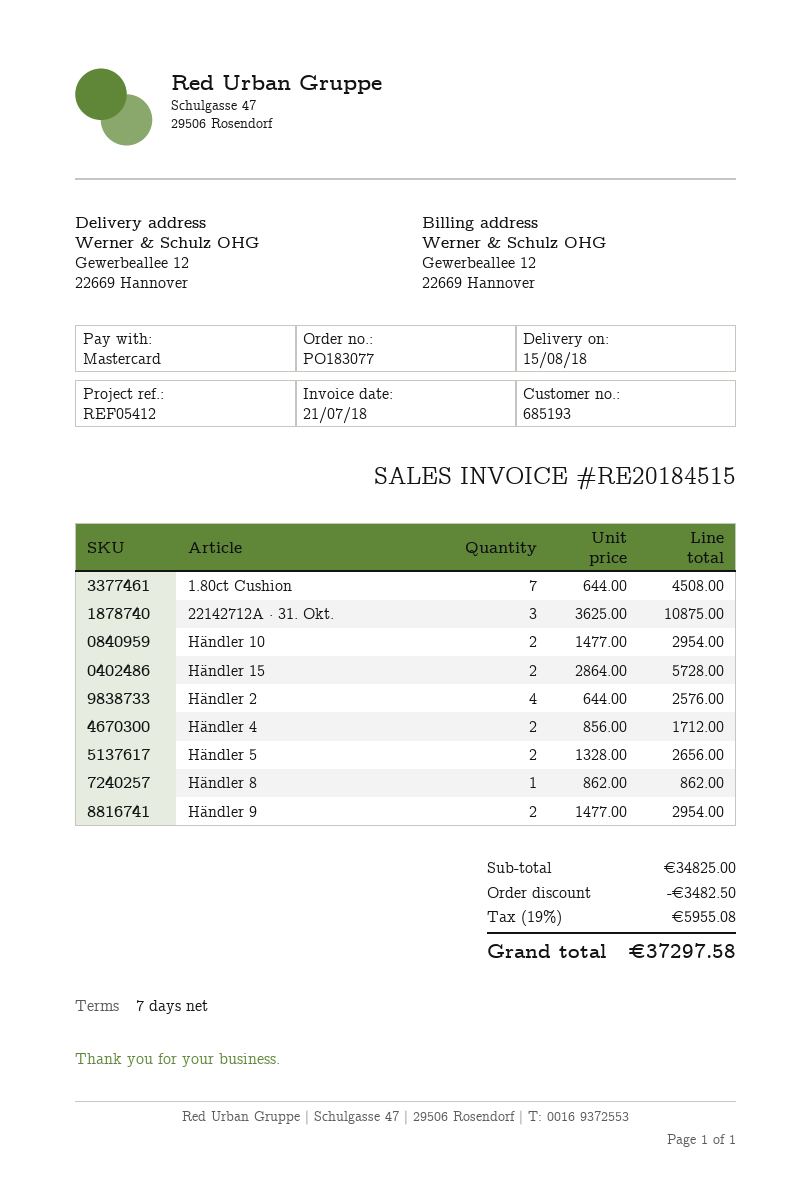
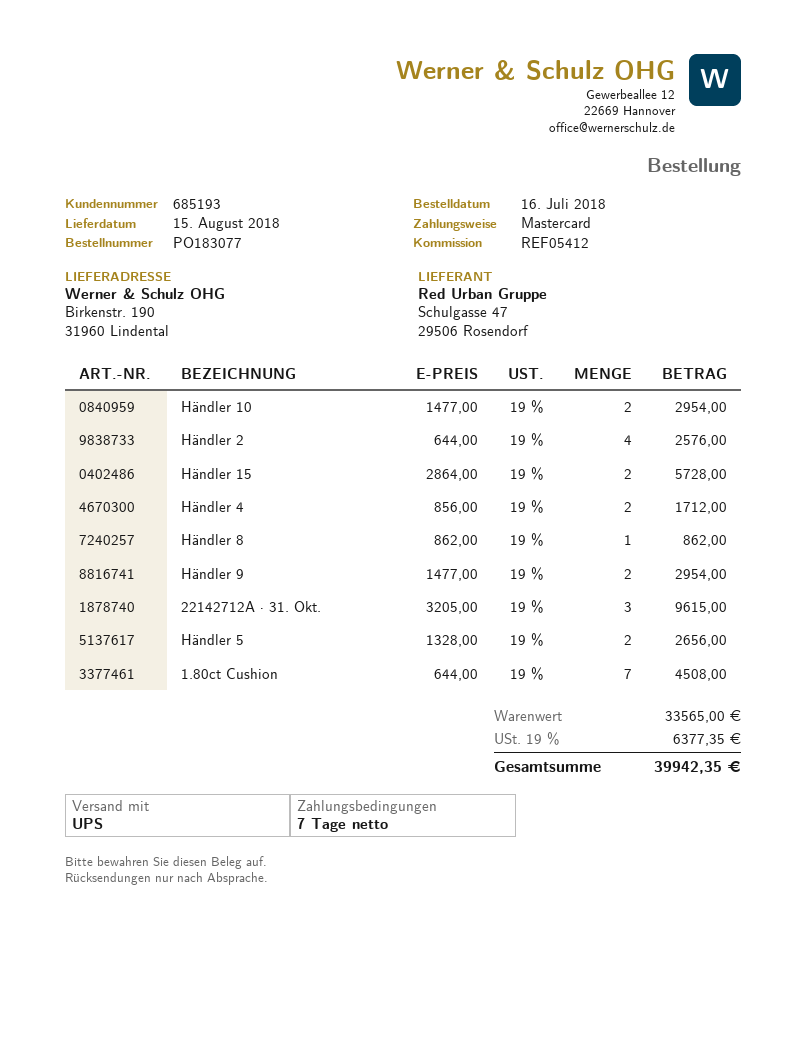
ship to: Gewerbeallee 12, 22669 Hannover -> Birkenstr. 190, 31960 Lindental
22142712A · 31. Okt.: 3 x 3625.00 = 10875.00 -> 3 x 3205.00 = 9615.00
subtotal: 34825.00 -> 33565.00
discount: 3482.50 -> none
tax: 19% = 5955.08 -> 19% = 6377.35
total: 37297.58 -> 39942.35

